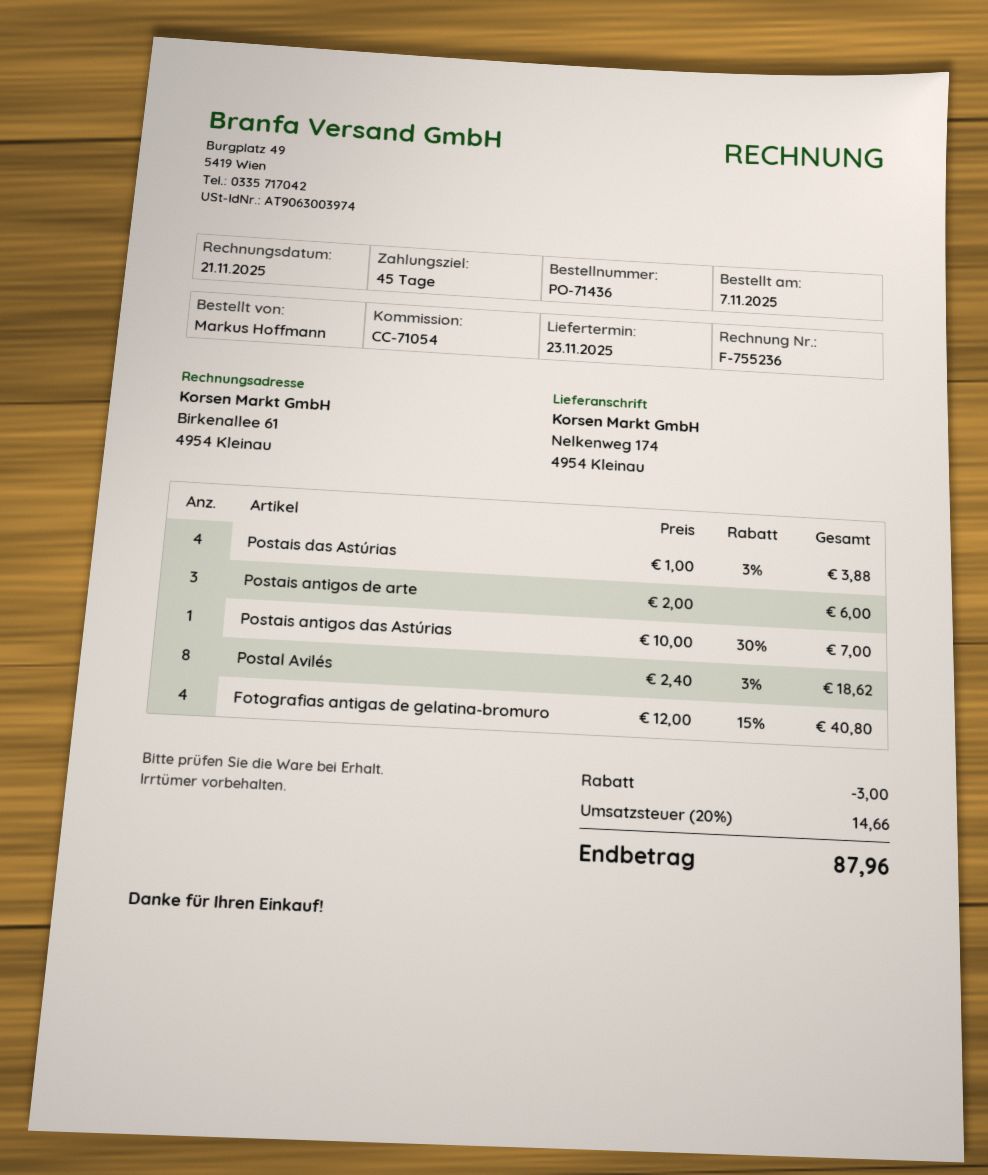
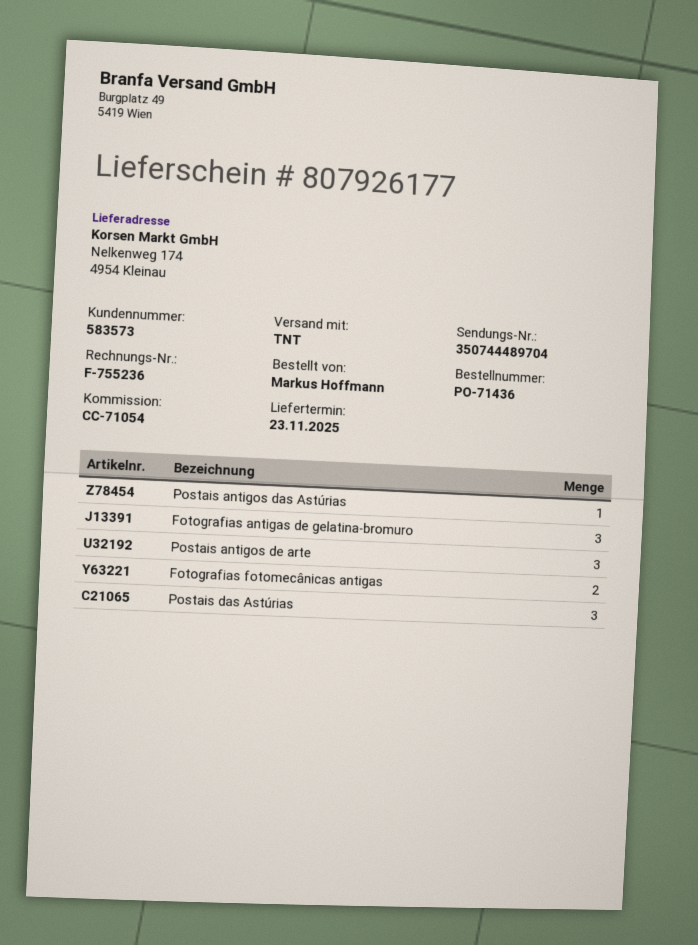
Postais das Astúrias: 4 -> 3
Postal Avilés: 8 -> none
Fotografias antigas de gelatina-bromuro: 4 -> 3
Fotografias fotomecânicas antigas: none -> 2

